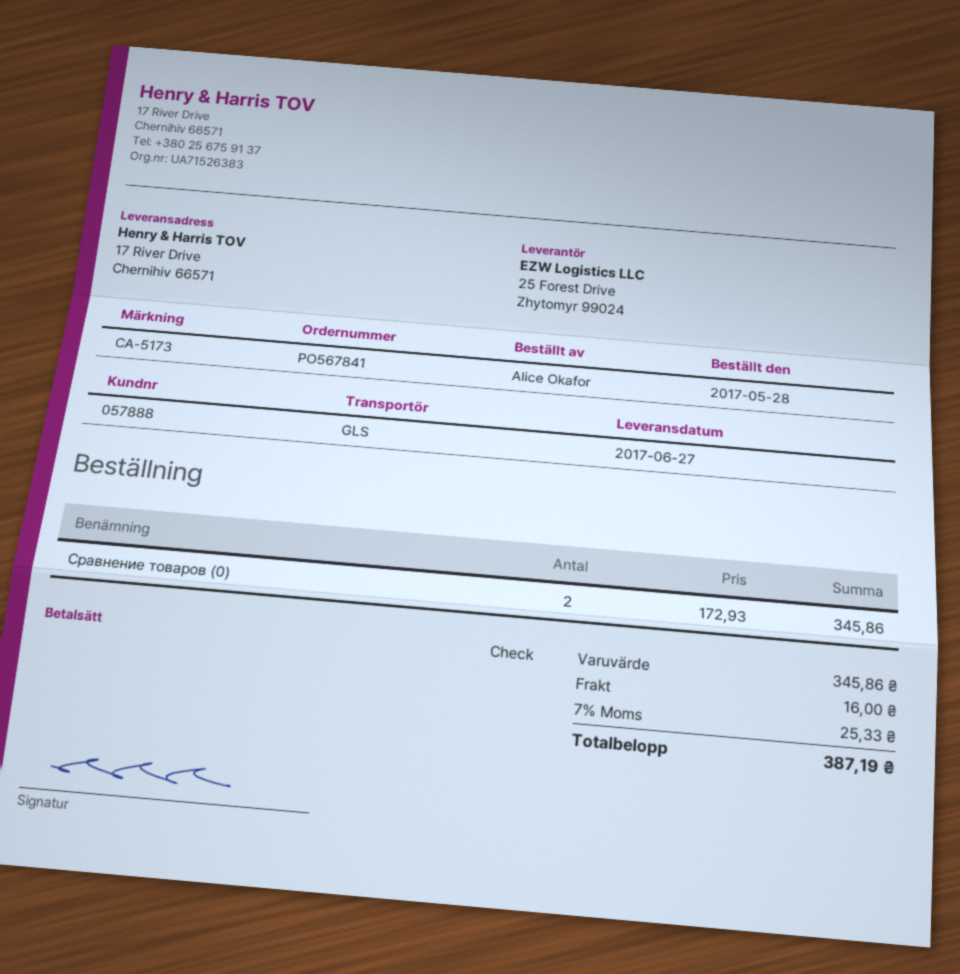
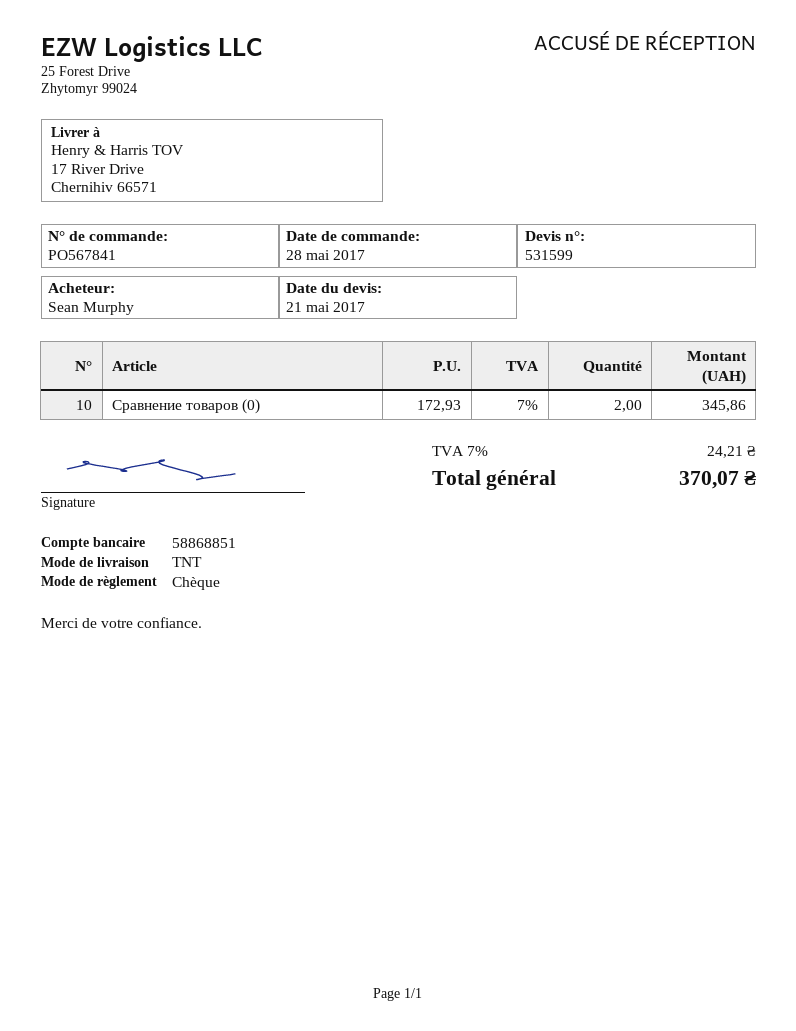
ordered by: Alice Okafor -> Sean Murphy
shipping method: GLS -> TNT
shipping: 16.00 -> none
tax: 7% = 25.33 -> 7% = 24.21
total: 387.19 -> 370.07

